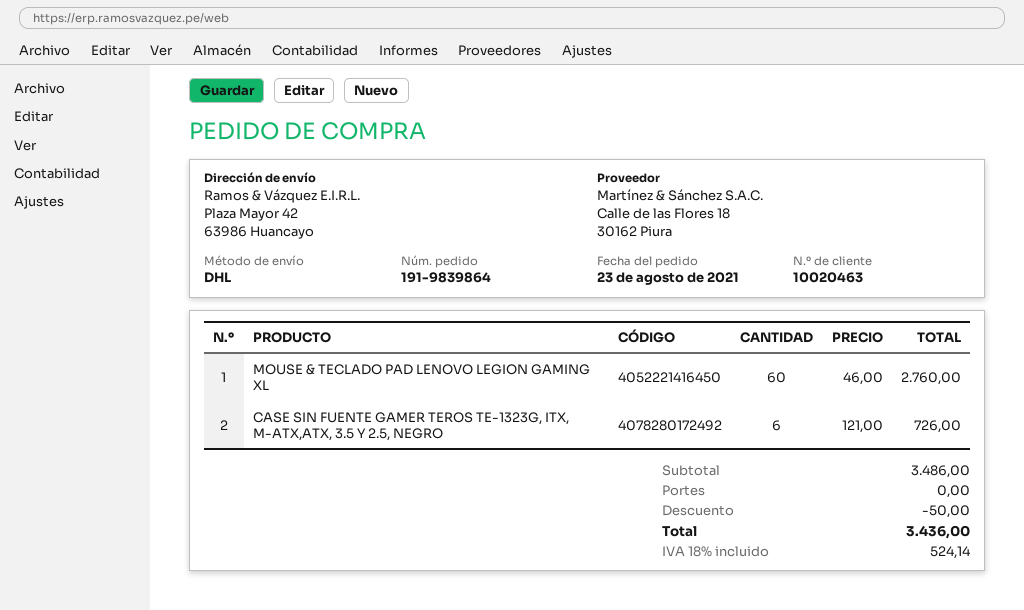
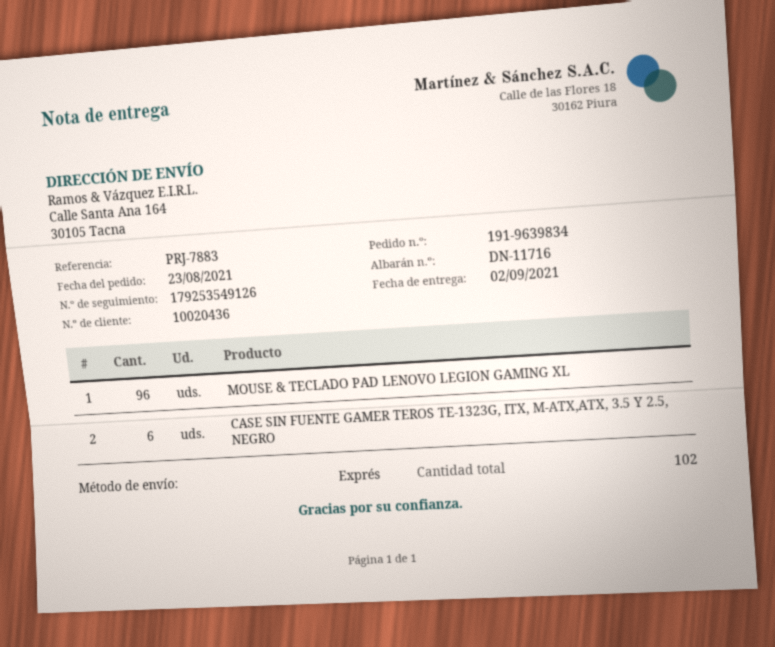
order number: 191-9839864 -> 191-9639834
customer number: 10020463 -> 10020436
shipping method: DHL -> express
ship to: Plaza Mayor 42, 63986 Huancayo -> Calle Santa Ana 164, 30105 Tacna
MOUSE & TECLADO PAD LENOVO LEGION GAMING XL: 60 -> 96

